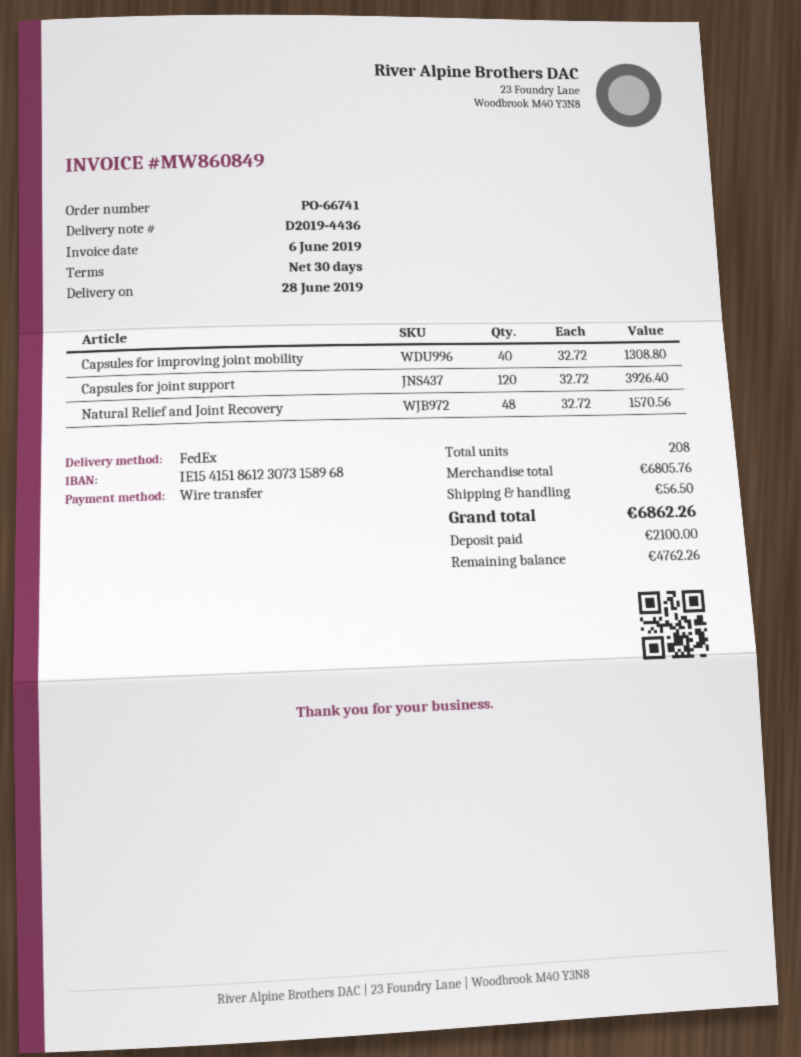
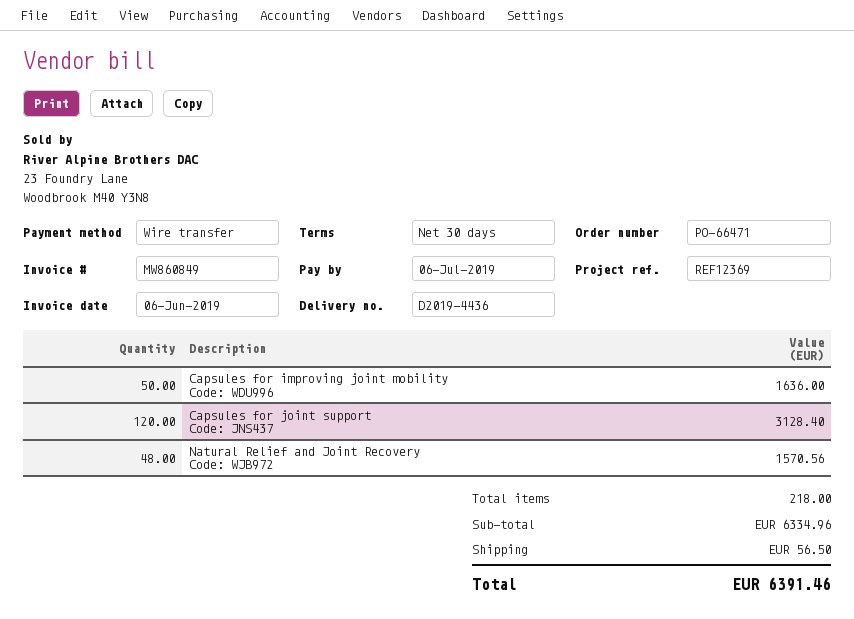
order number: PO-66741 -> PO-66471
Capsules for improving joint mobility: 40 for 1308.80 -> 50 for 1636.00
Capsules for joint support: 120 for 3926.40 -> 120 for 3128.40
total quantity: 208 -> 218
subtotal: 6805.76 -> 6334.96
total: 6862.26 -> 6391.46

